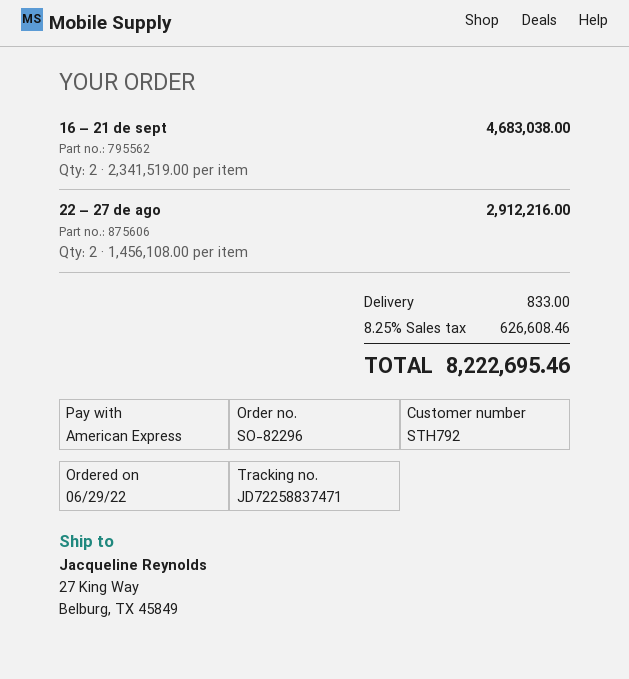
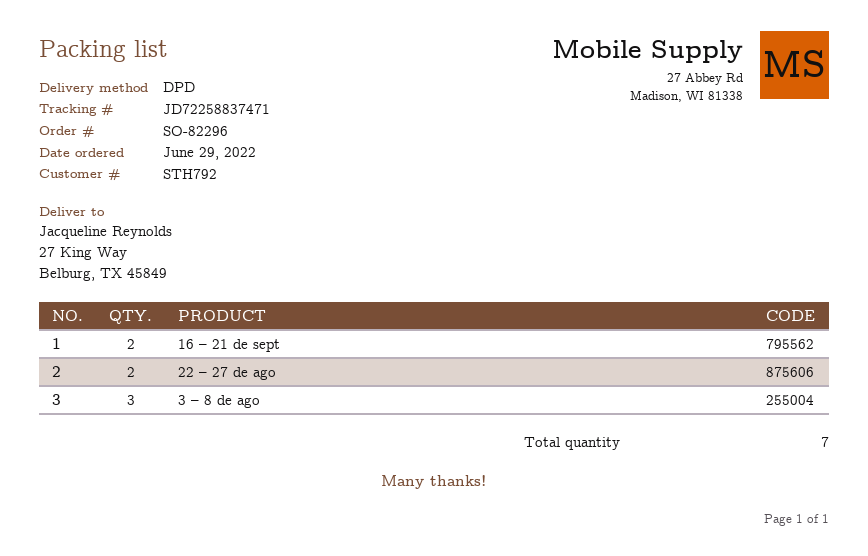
3 – 8 de ago: none -> 3

